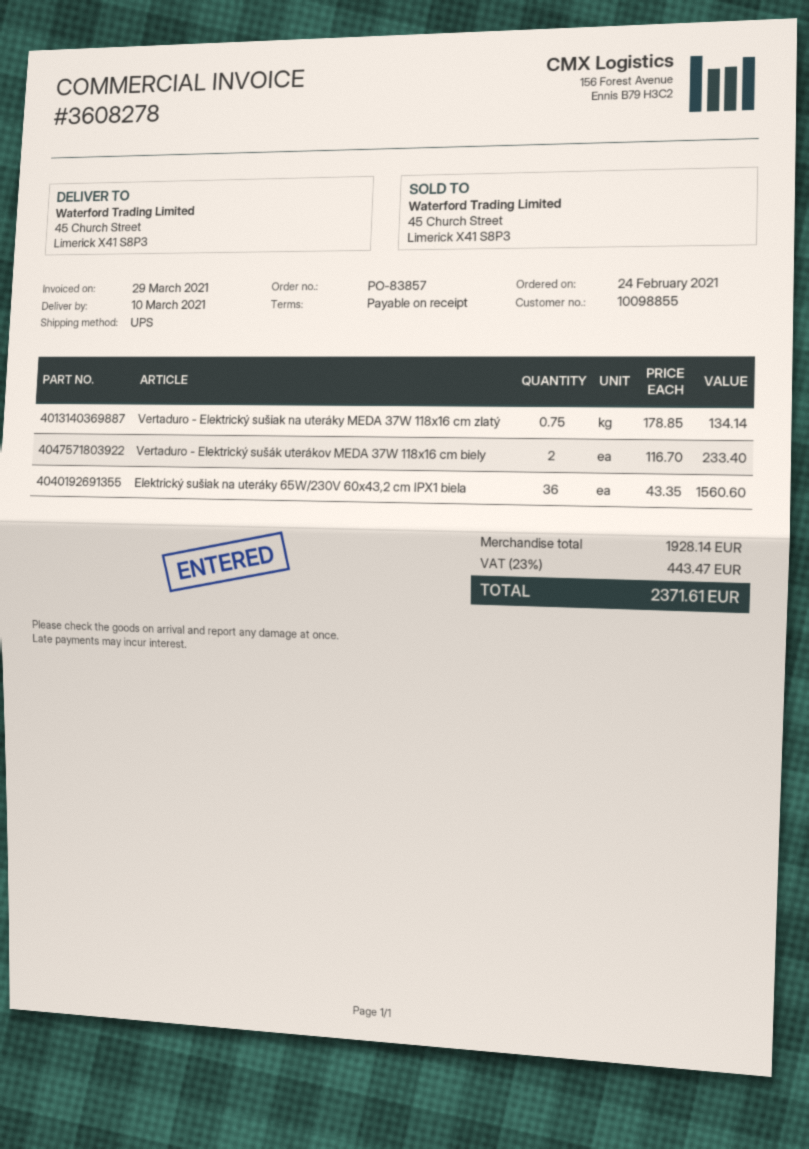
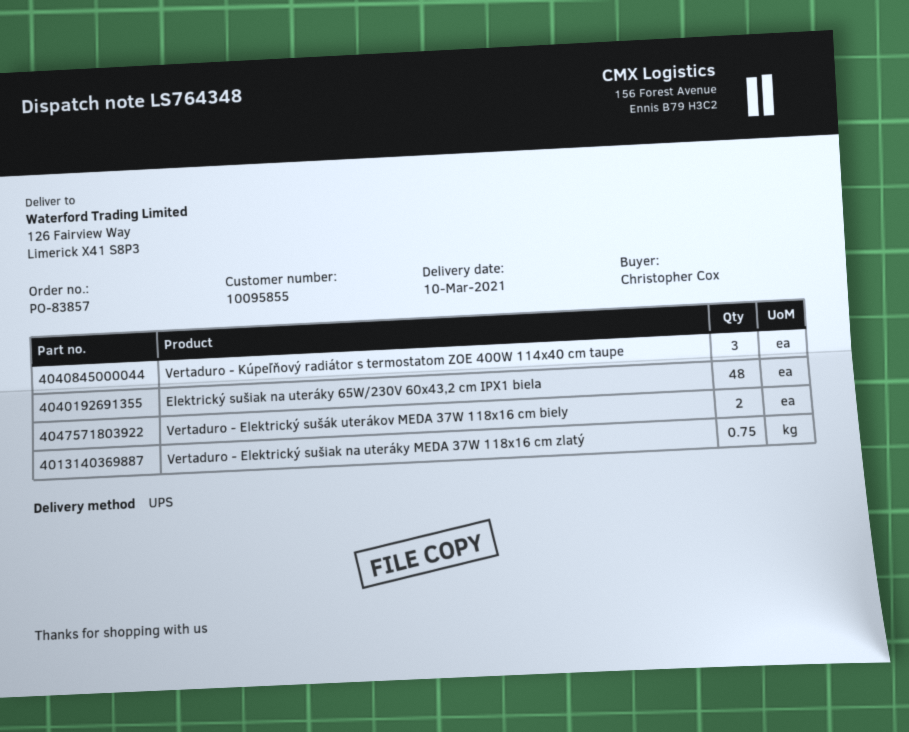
customer number: 10098855 -> 10095855
ship to: 45 Church Street, Limerick X41 S8P3 -> 126 Fairview Way, Limerick X41 S8P3
Elektrický sušiak na uteráky 65W/230V 60x43,2 cm IPX1 biela: 36 -> 48
Vertaduro - Kúpeľňový radiátor s termostatom ZOE 400W 114x40 cm taupe: none -> 3

